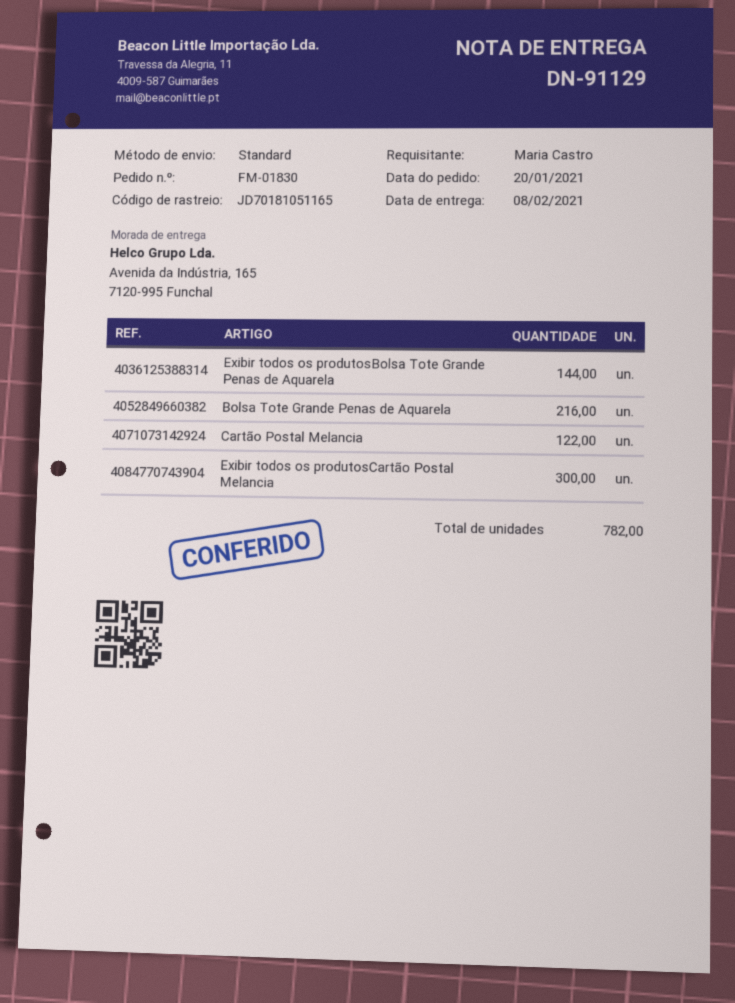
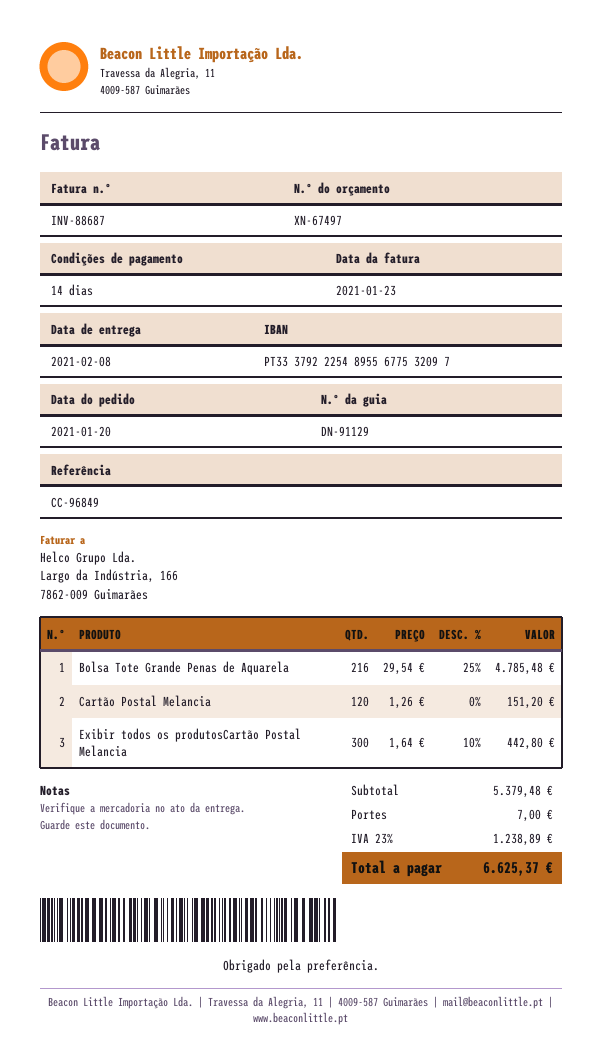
Exibir todos os produtosBolsa Tote Grande Penas de Aquarela: 144 -> none
Cartão Postal Melancia: 122 -> 120

